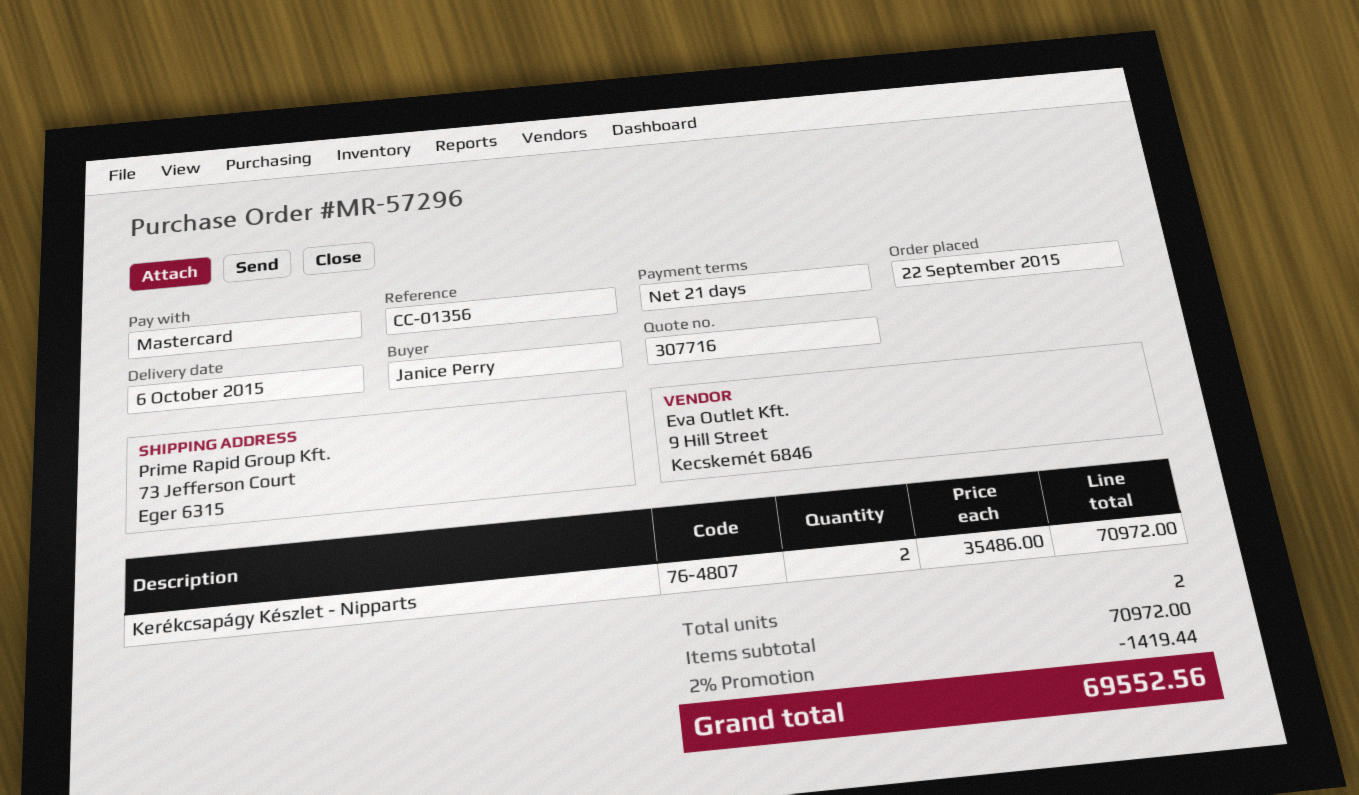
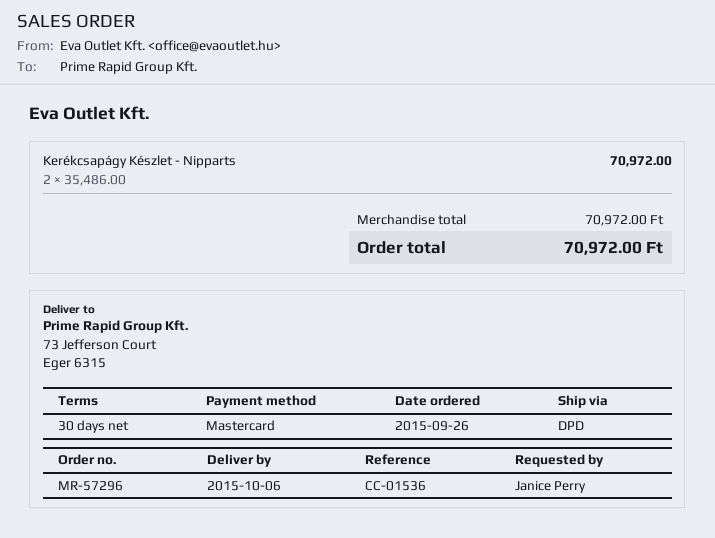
order date: 2015-09-22 -> 2015-09-26
payment terms: 21 days -> 30 days
reference: CC-01356 -> CC-01536
discount: 2% = 1419.44 -> none
total: 69552.56 -> 70972.00

